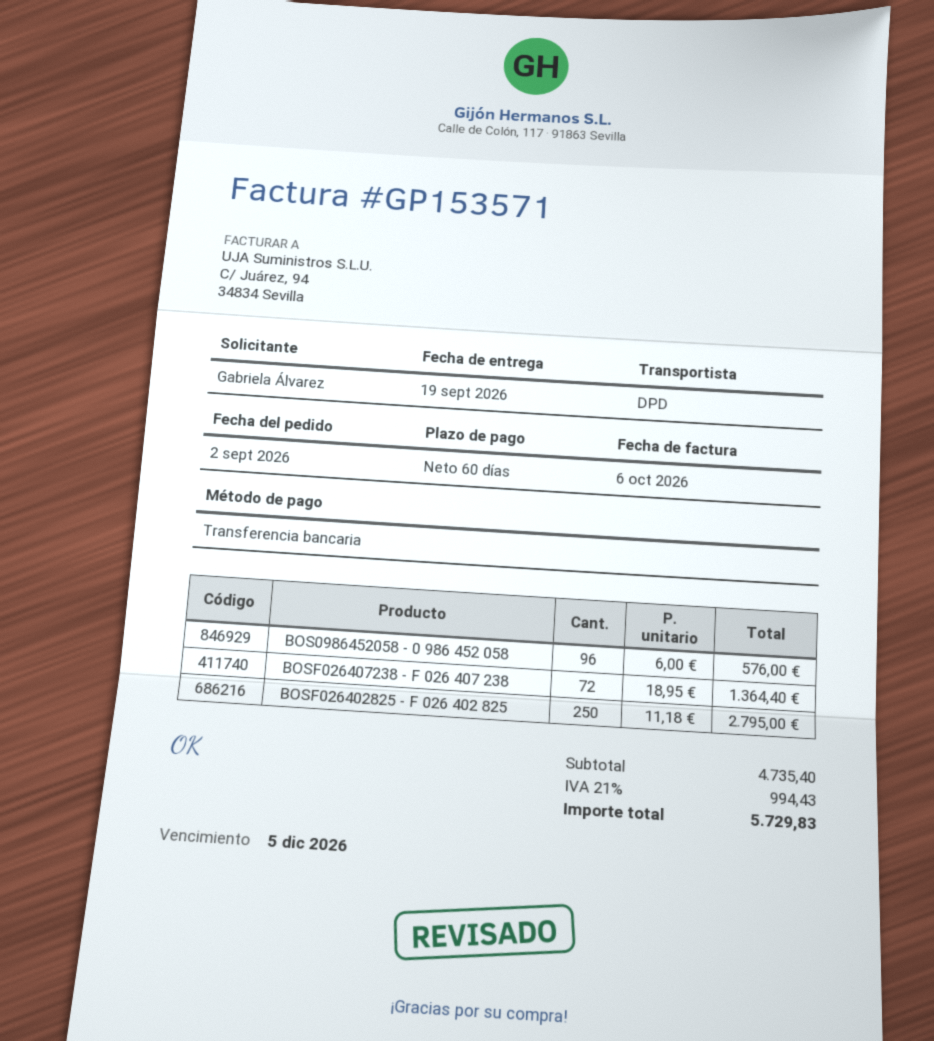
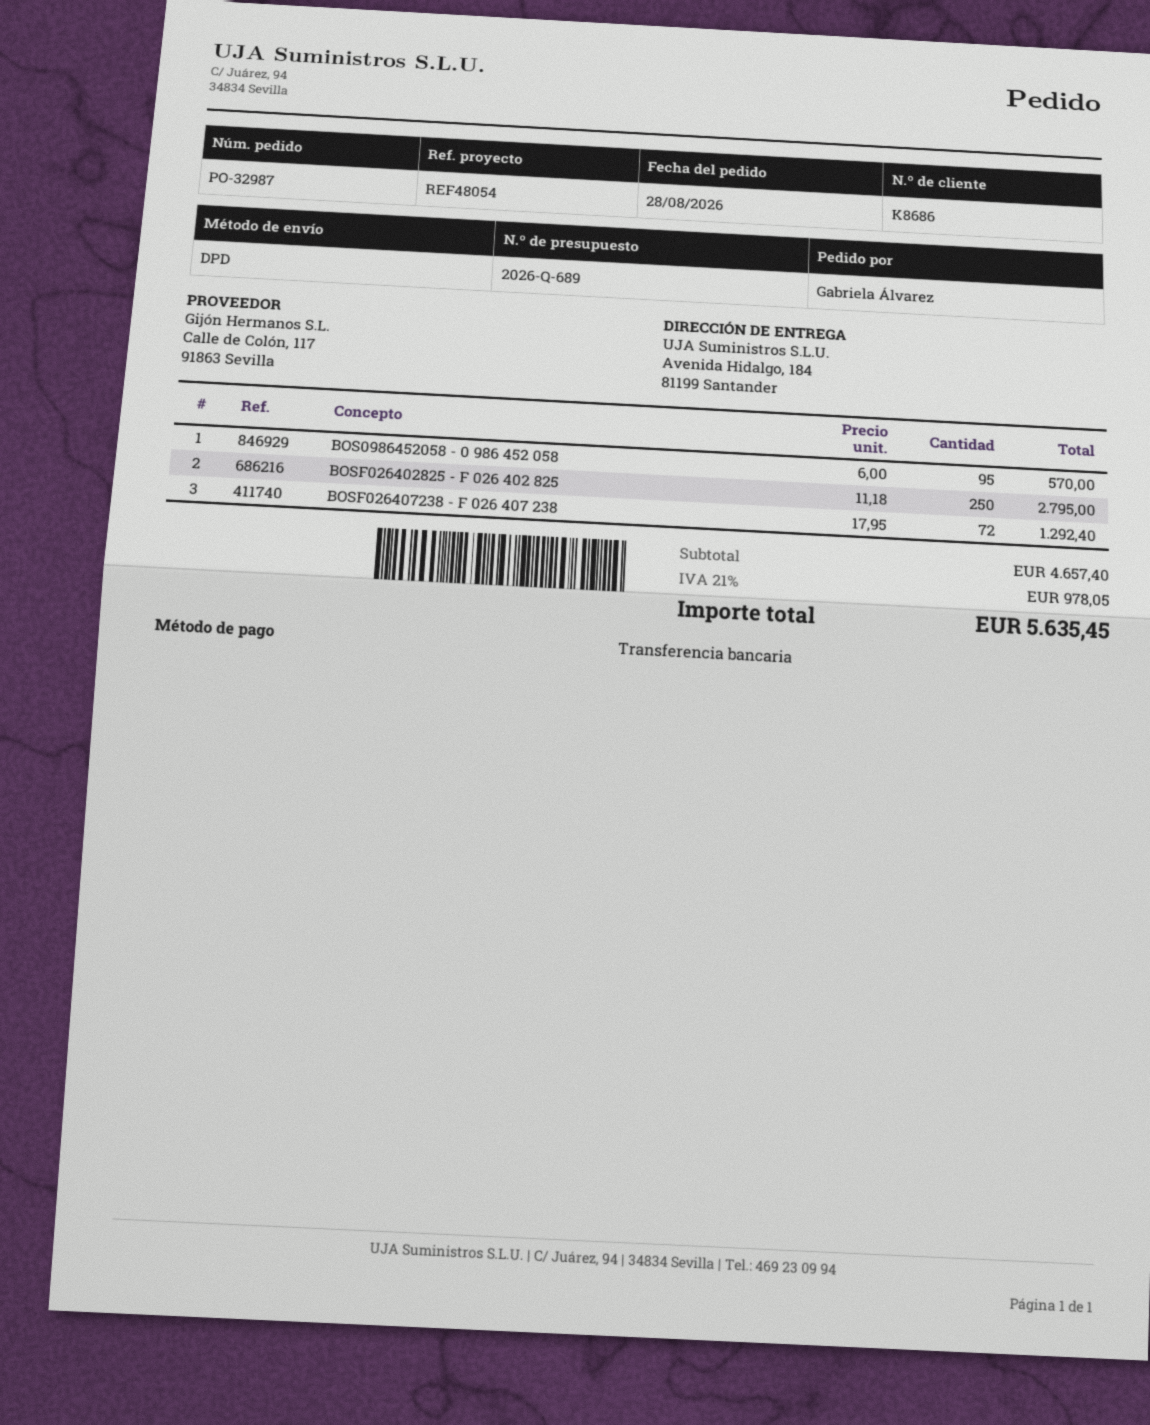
order date: 2026-09-02 -> 2026-08-28
BOS0986452058 - 0 986 452 058: 96 x 6.00 = 576.00 -> 95 x 6.00 = 570.00
BOSF026407238 - F 026 407 238: 72 x 18.95 = 1364.40 -> 72 x 17.95 = 1292.40
subtotal: 4735.40 -> 4657.40
tax: 21% = 994.43 -> 21% = 978.05
total: 5729.83 -> 5635.45

